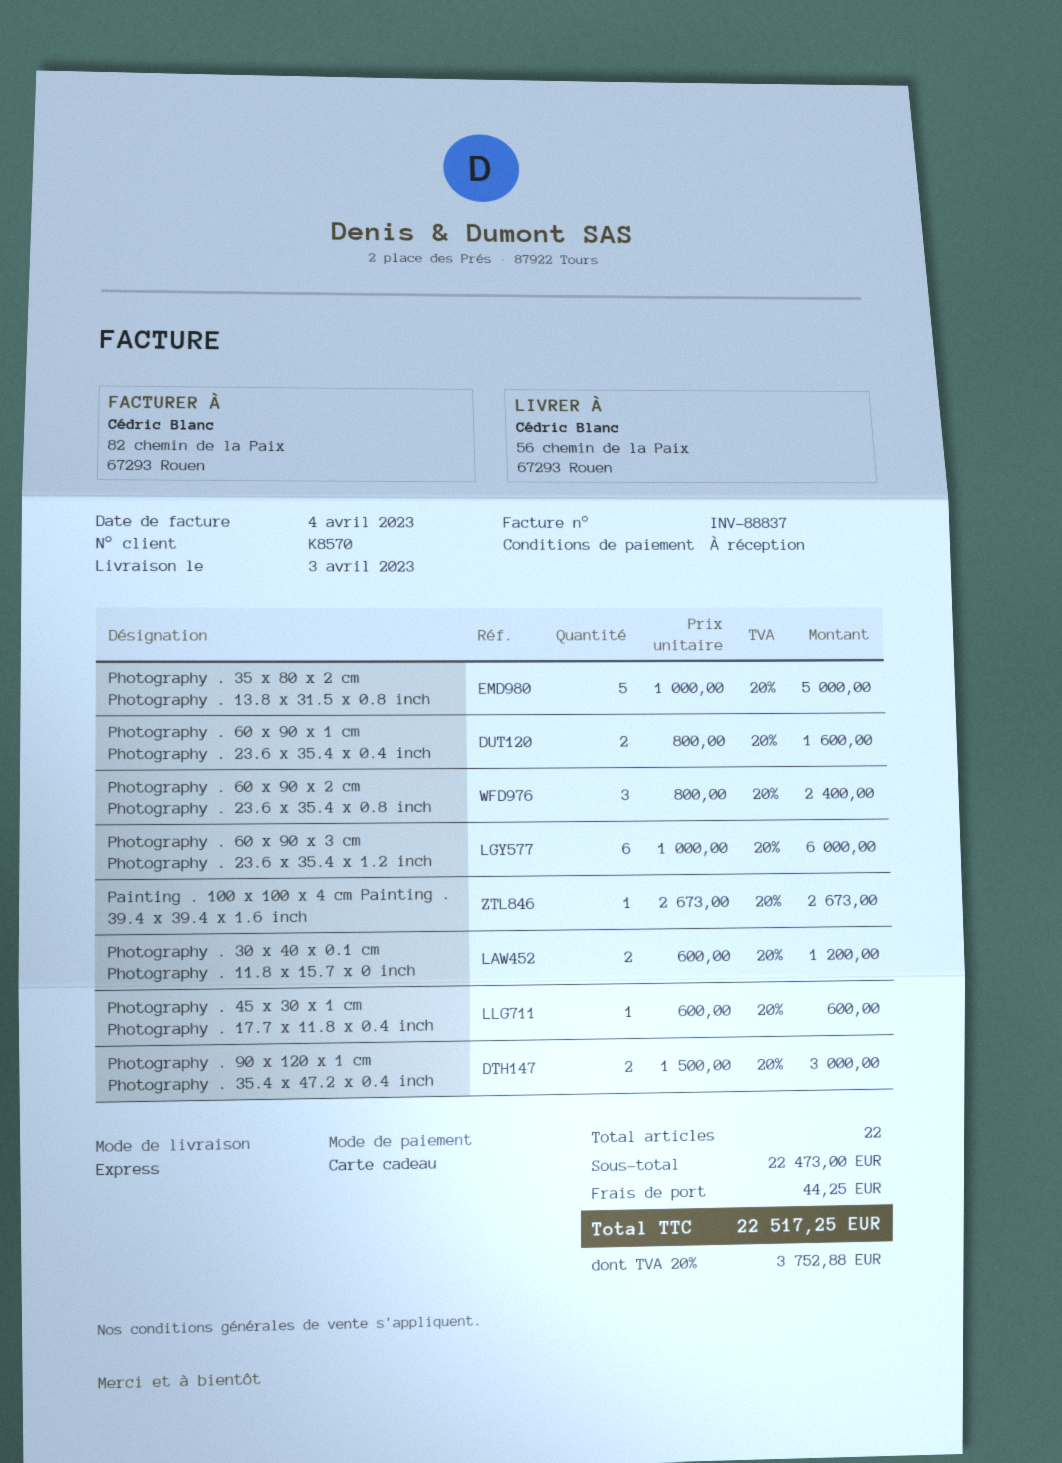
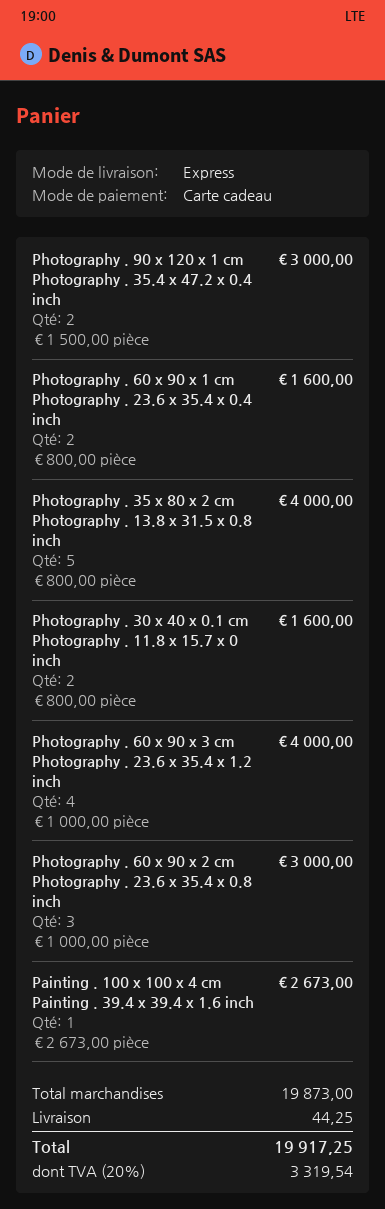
Photography . 35 x 80 x 2 cm Photography . 13.8 x 31.5 x 0.8 inch: 5 x 1000.00 = 5000.00 -> 5 x 800.00 = 4000.00
Photography . 60 x 90 x 2 cm Photography . 23.6 x 35.4 x 0.8 inch: 3 x 800.00 = 2400.00 -> 3 x 1000.00 = 3000.00
Photography . 60 x 90 x 3 cm Photography . 23.6 x 35.4 x 1.2 inch: 6 x 1000.00 = 6000.00 -> 4 x 1000.00 = 4000.00
Photography . 30 x 40 x 0.1 cm Photography . 11.8 x 15.7 x 0 inch: 2 x 600.00 = 1200.00 -> 2 x 800.00 = 1600.00
Photography . 45 x 30 x 1 cm Photography . 17.7 x 11.8 x 0.4 inch: 1 x 600.00 = 600.00 -> none
subtotal: 22473.00 -> 19873.00
tax: 20% = 3752.88 -> 20% = 3319.54
total: 22517.25 -> 19917.25

